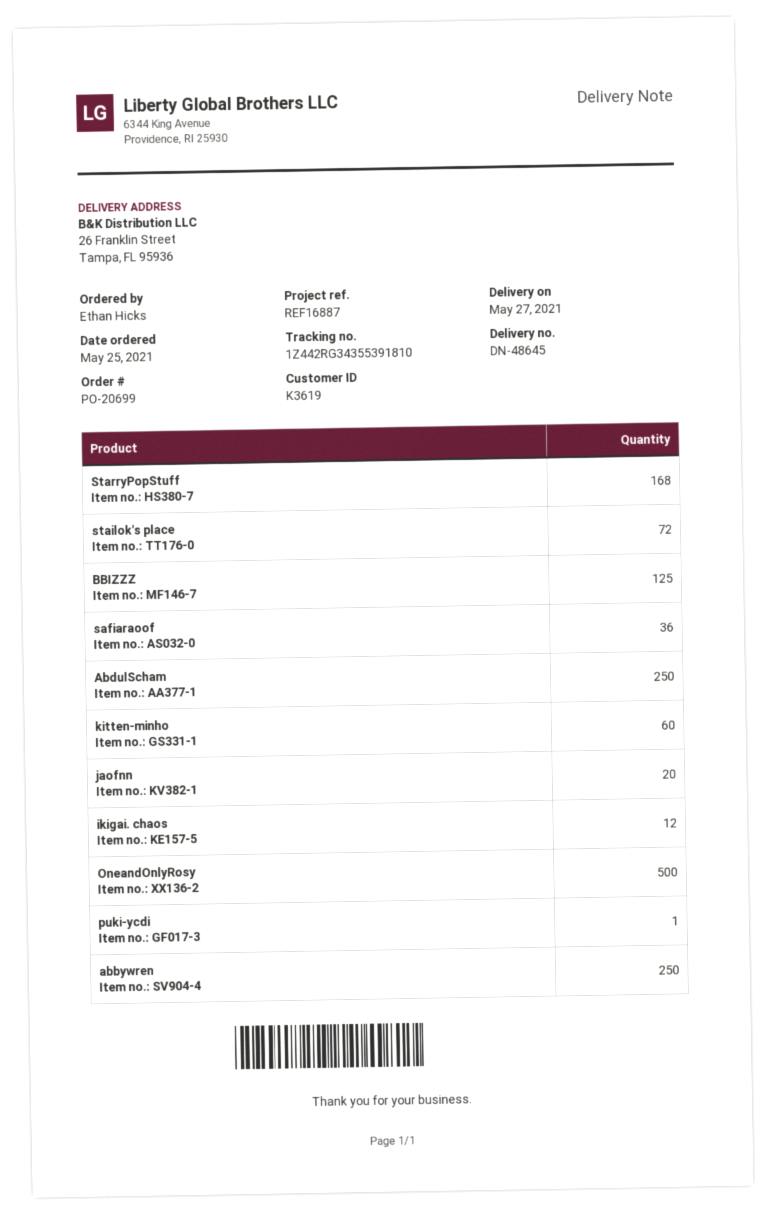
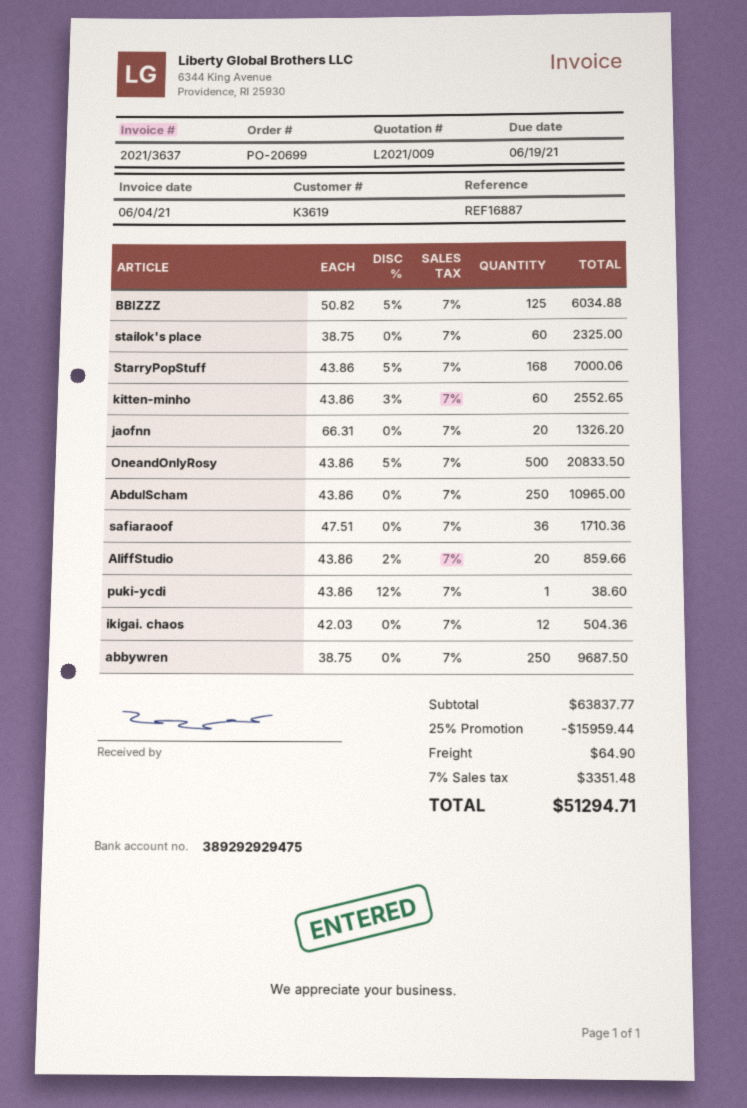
stailok's place: 72 -> 60
AliffStudio: none -> 20

